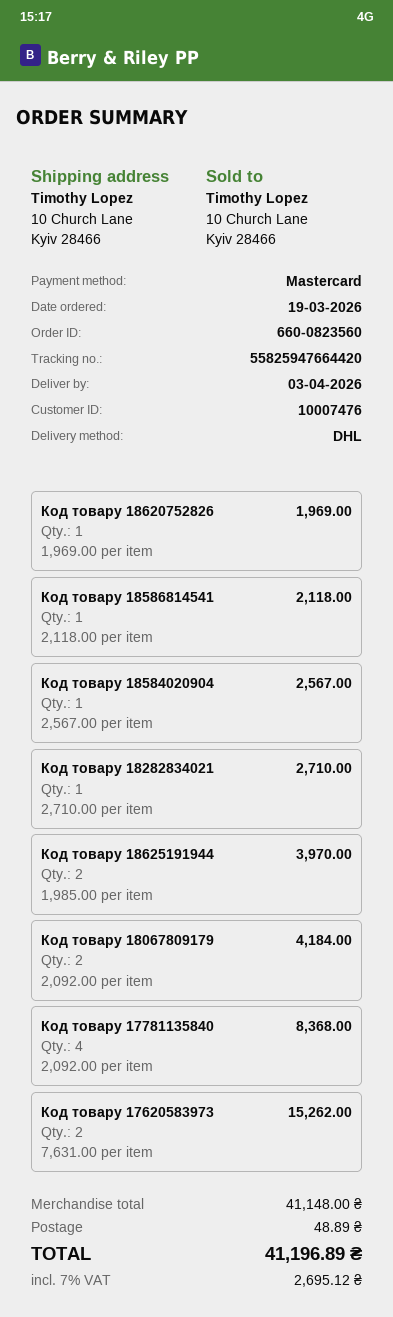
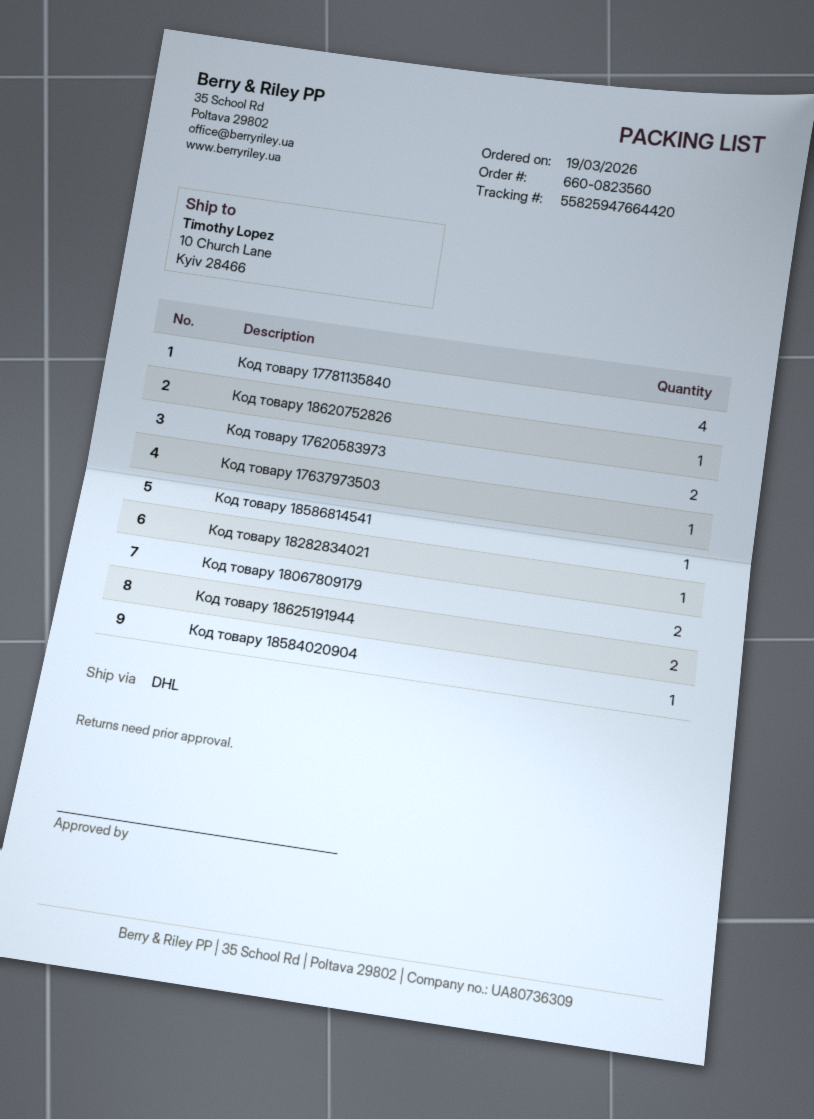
Код товару 17637973503: none -> 1

